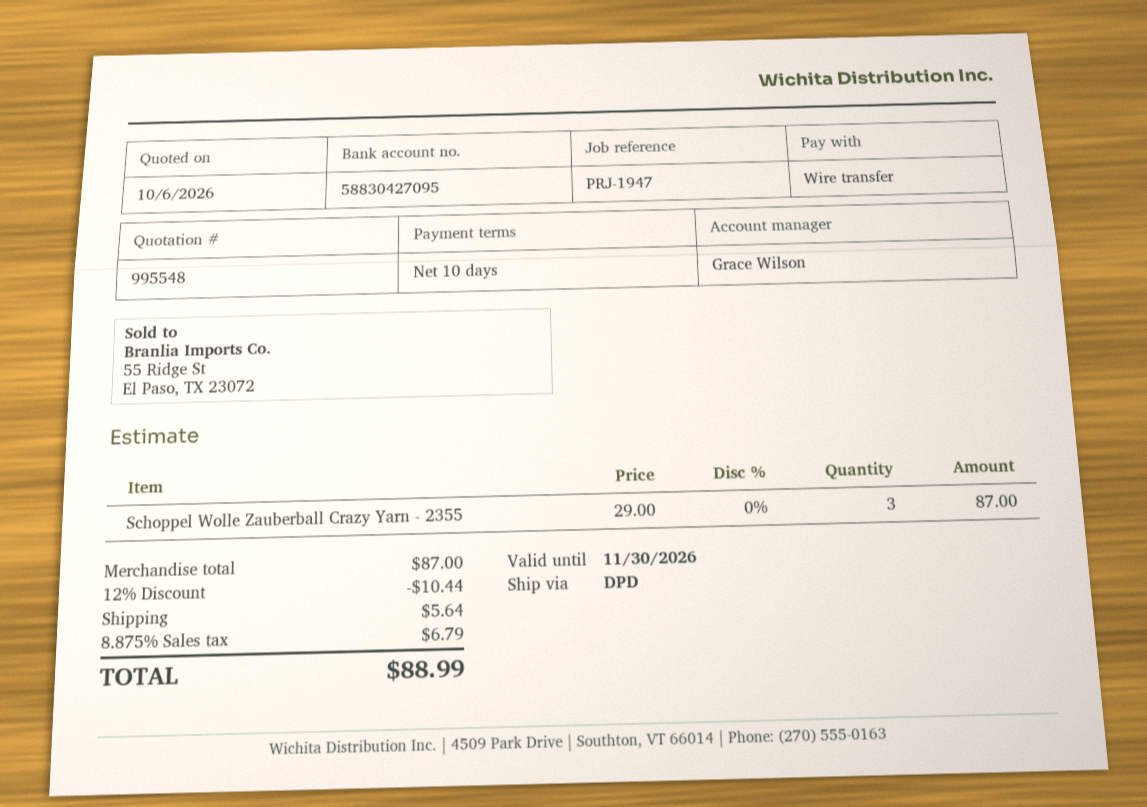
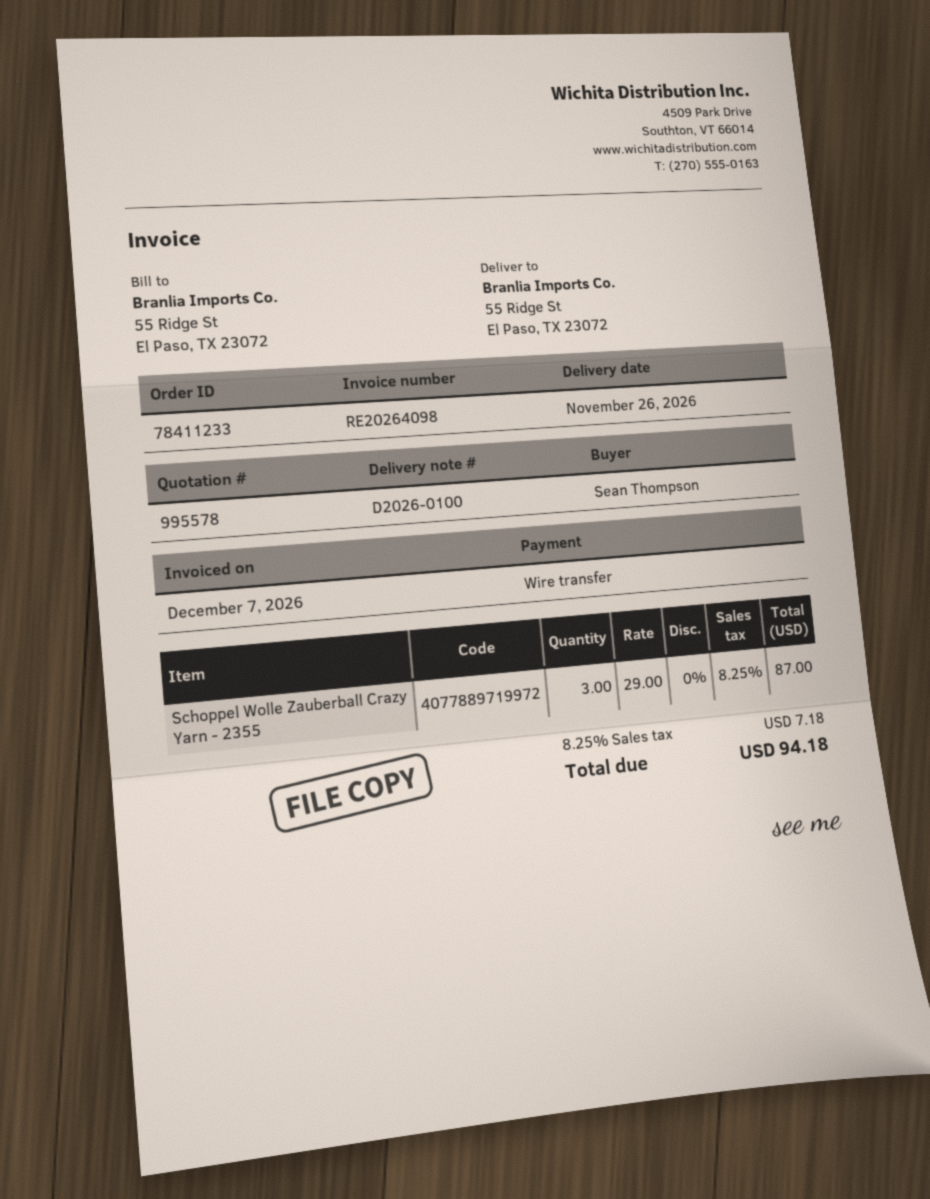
quote number: 995548 -> 995578
discount: 12% = 10.44 -> none
shipping: 5.64 -> none
tax: 8.875% = 6.79 -> 8.25% = 7.18
total: 88.99 -> 94.18

